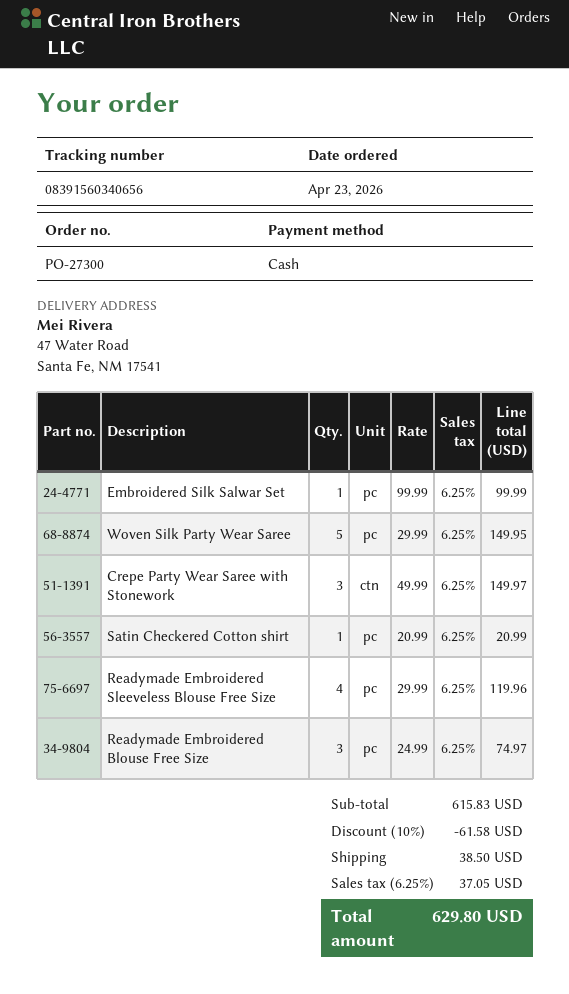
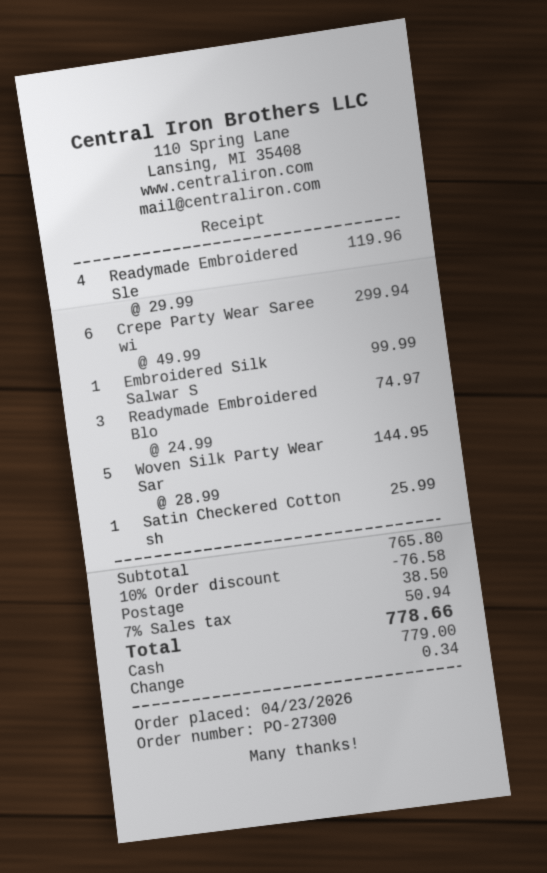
Woven Silk Party Wear Saree: 5 x 29.99 = 149.95 -> 5 x 28.99 = 144.95
Crepe Party Wear Saree with Stonework: 3 x 49.99 = 149.97 -> 6 x 49.99 = 299.94
Satin Checkered Cotton shirt: 1 x 20.99 = 20.99 -> 1 x 25.99 = 25.99
subtotal: 615.83 -> 765.80
discount: 10% = 61.58 -> 10% = 76.58
tax: 6.25% = 37.05 -> 7% = 50.94
total: 629.80 -> 778.66

